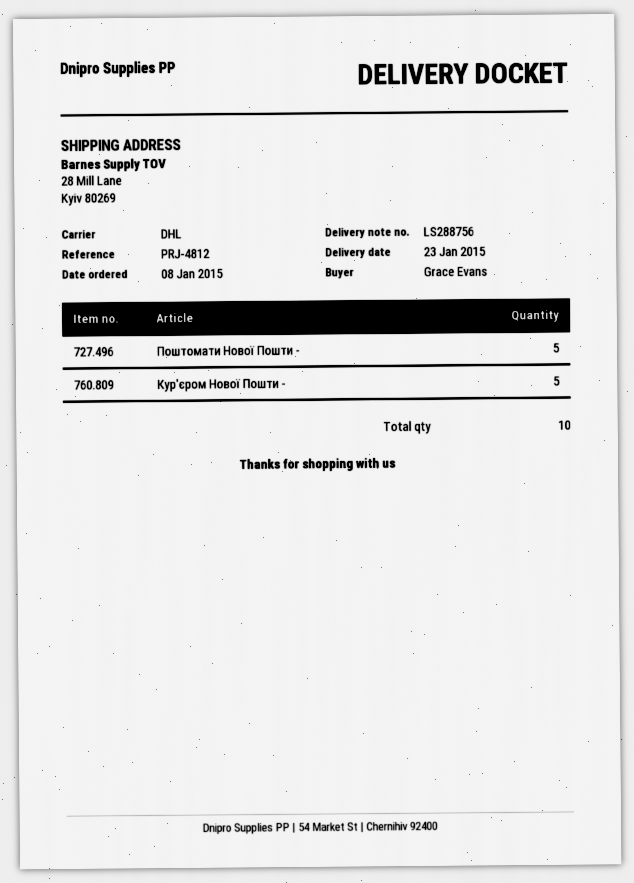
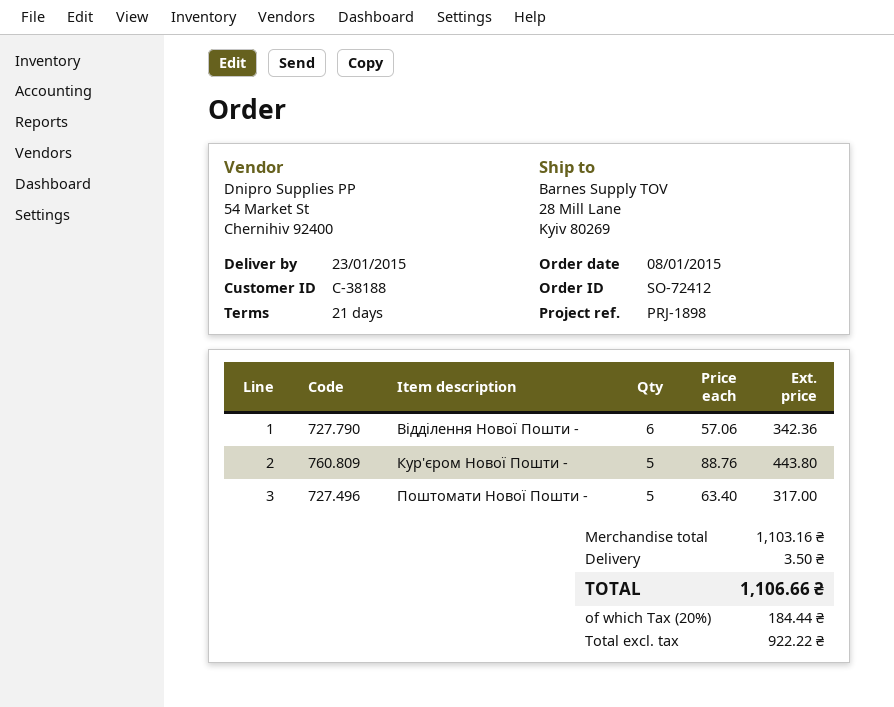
reference: PRJ-4812 -> PRJ-1898
Відділення Нової Пошти -: none -> 6

